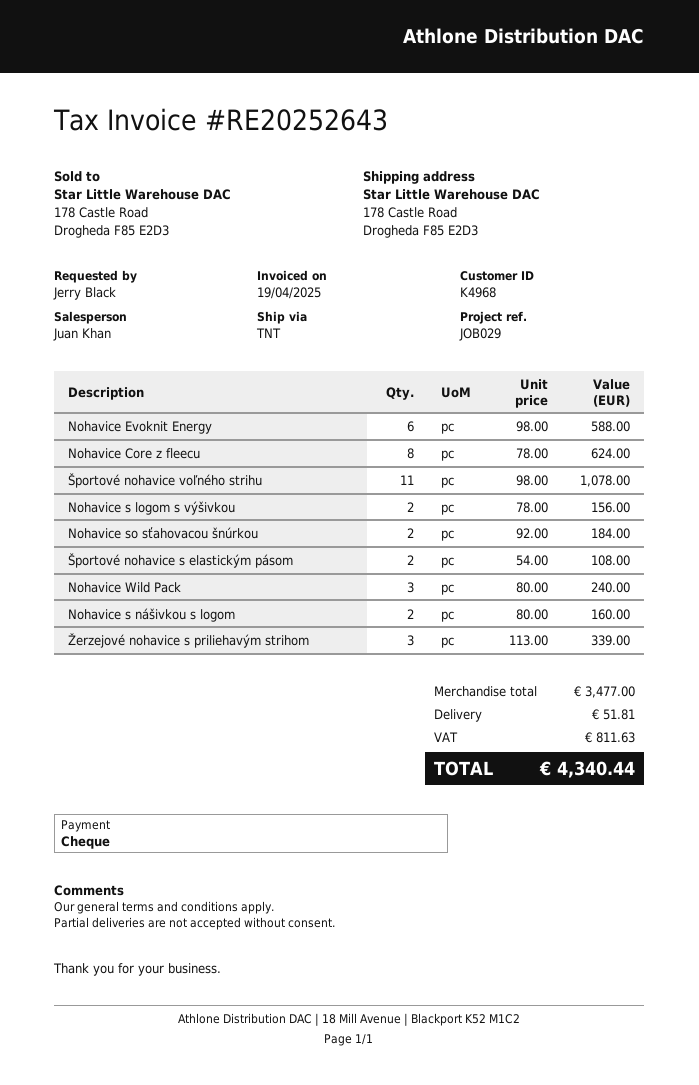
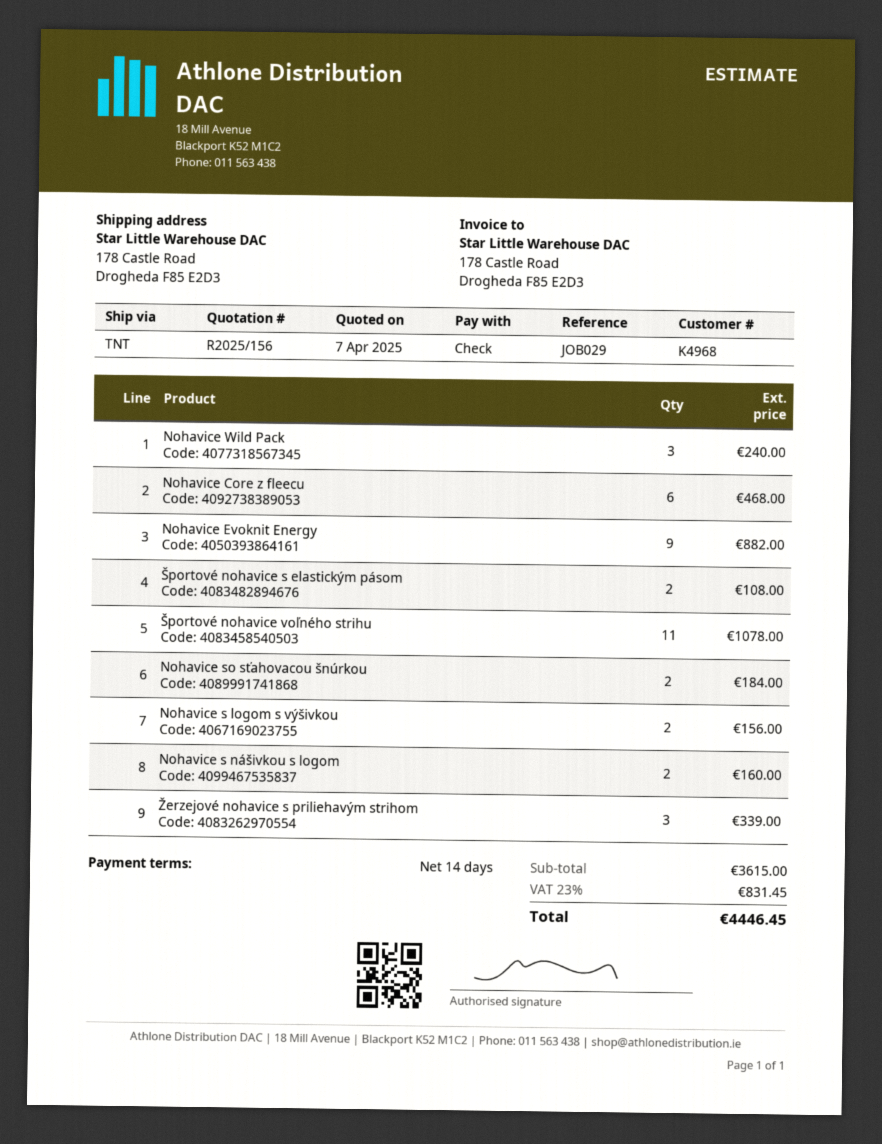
Nohavice Evoknit Energy: 6 for 588.00 -> 9 for 882.00
Nohavice Core z fleecu: 8 for 624.00 -> 6 for 468.00
subtotal: 3477.00 -> 3615.00
shipping: 51.81 -> none
tax: 811.63 -> 831.45
total: 4340.44 -> 4446.45

